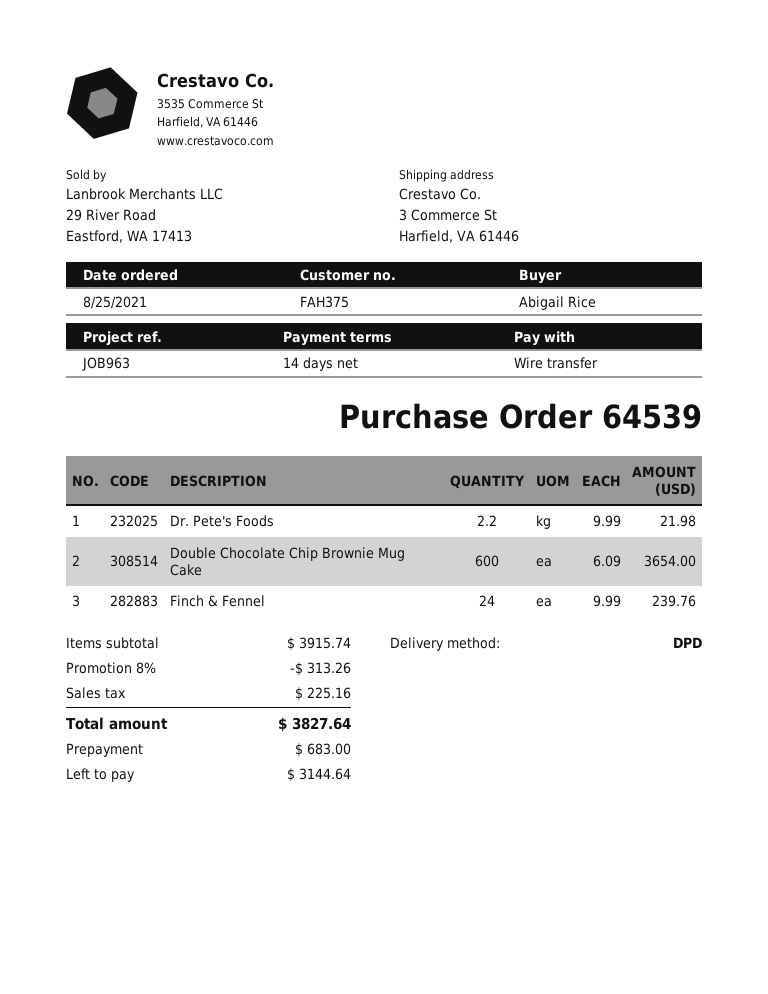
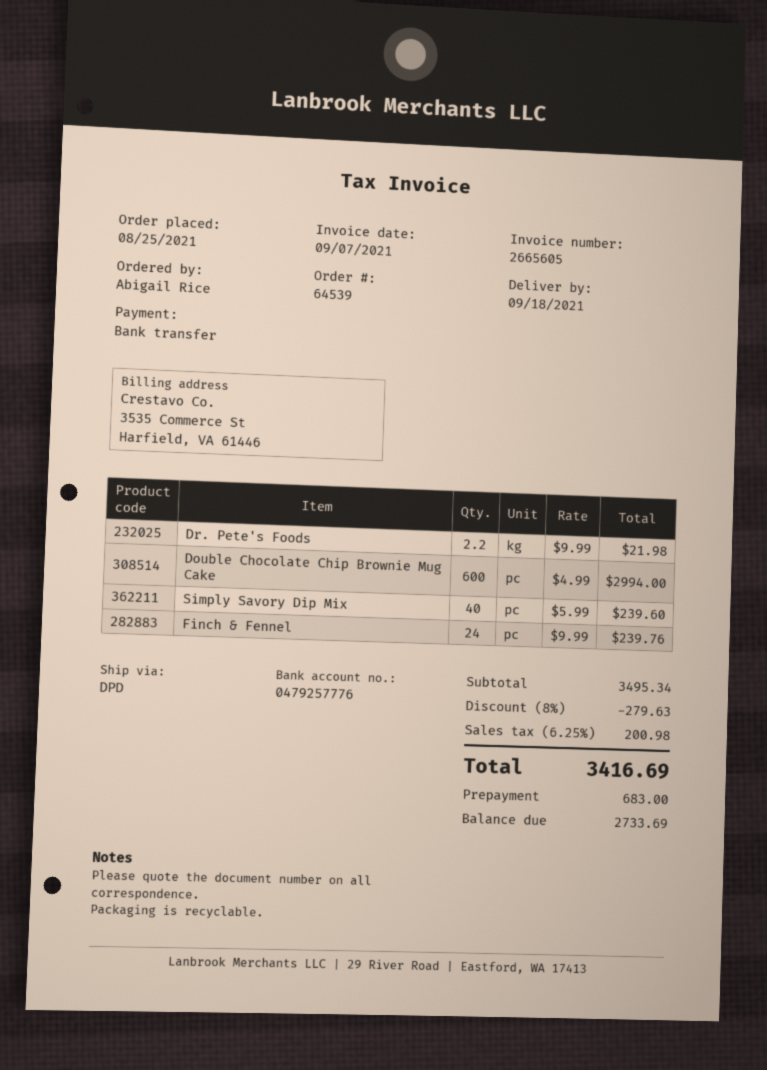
Double Chocolate Chip Brownie Mug Cake: 600 x 6.09 = 3654.00 -> 600 x 4.99 = 2994.00
Simply Savory Dip Mix: none -> 40 x 5.99 = 239.60
subtotal: 3915.74 -> 3495.34
discount: 8% = 313.26 -> 8% = 279.63
tax: 225.16 -> 200.98
total: 3827.64 -> 3416.69
balance: 3144.64 -> 2733.69

